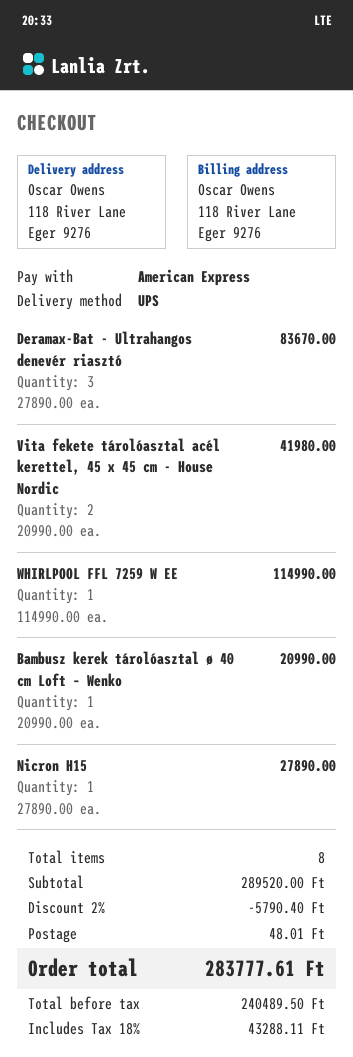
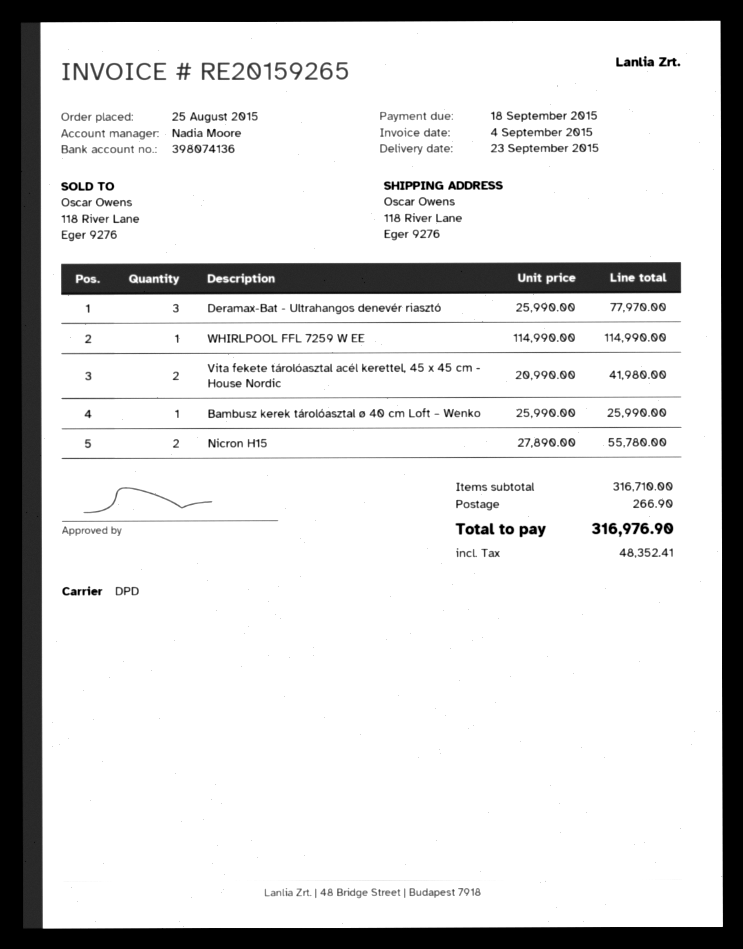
shipping method: UPS -> DPD
Deramax-Bat - Ultrahangos denevér riasztó: 3 x 27890.00 = 83670.00 -> 3 x 25990.00 = 77970.00
Bambusz kerek tárolóasztal ø 40 cm Loft – Wenko: 1 x 20990.00 = 20990.00 -> 1 x 25990.00 = 25990.00
Nicron H15: 1 x 27890.00 = 27890.00 -> 2 x 27890.00 = 55780.00
subtotal: 289520.00 -> 316710.00
discount: 2% = 5790.40 -> none
shipping: 48.01 -> 266.90
tax: 43288.11 -> 48352.41
total: 283777.61 -> 316976.90

